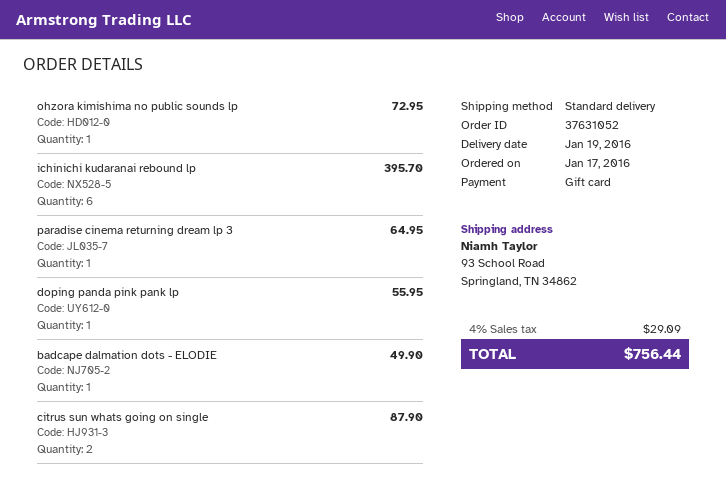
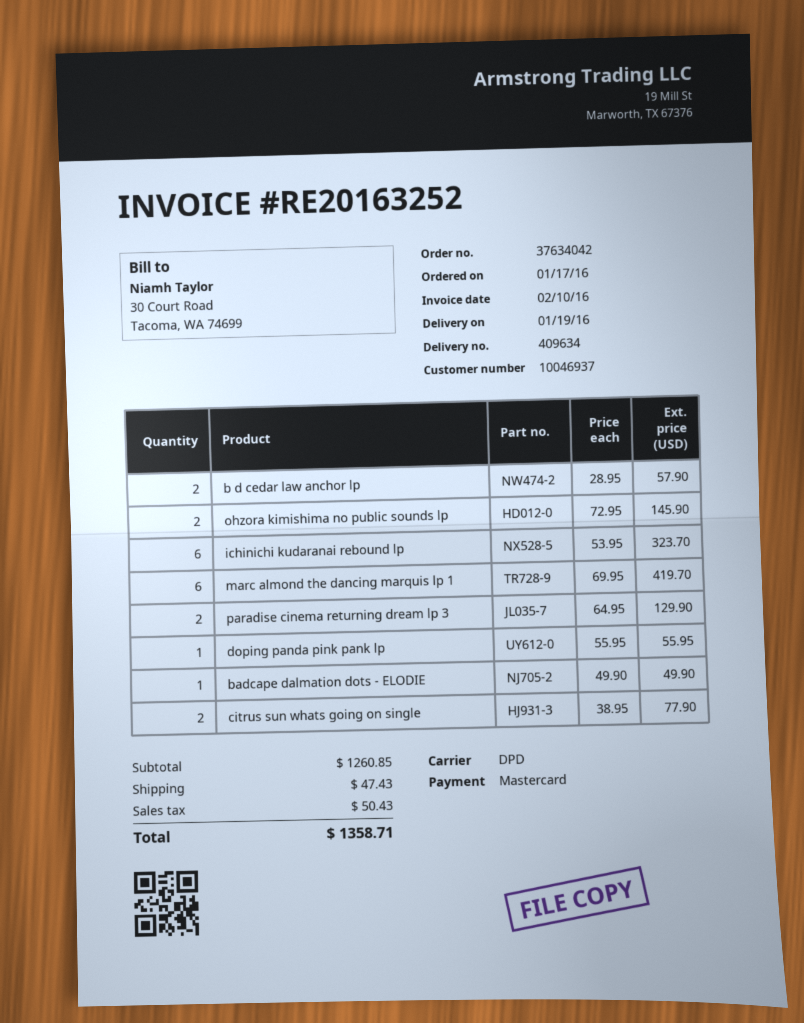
order number: 37631052 -> 37634042
payment method: gift card -> Mastercard
shipping method: standard -> DPD
ohzora kimishima no public sounds lp: 1 for 72.95 -> 2 for 145.90
ichinichi kudaranai rebound lp: 6 for 395.70 -> 6 for 323.70
paradise cinema returning dream lp 3: 1 for 64.95 -> 2 for 129.90
citrus sun whats going on single: 2 for 87.90 -> 2 for 77.90
b d cedar law anchor lp: none -> 2 for 57.90
marc almond the dancing marquis lp 1: none -> 6 for 419.70
shipping: none -> 47.43
tax: 29.09 -> 50.43
total: 756.44 -> 1358.71

